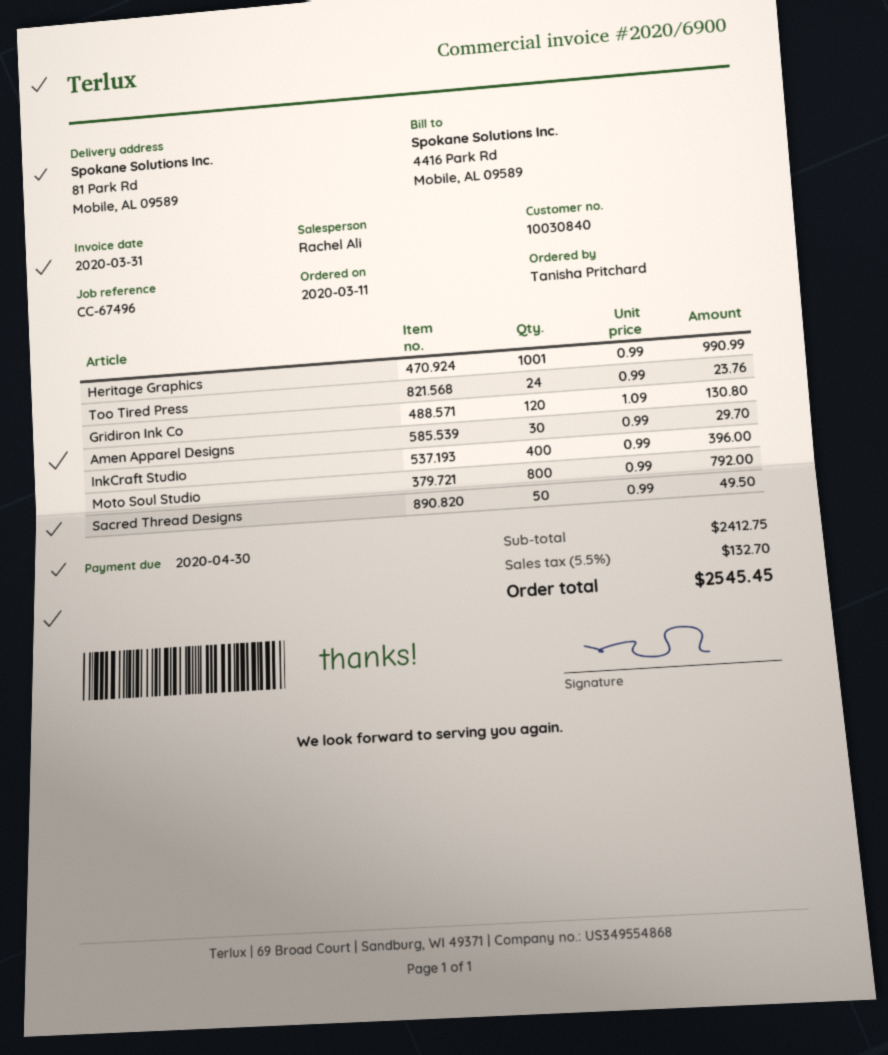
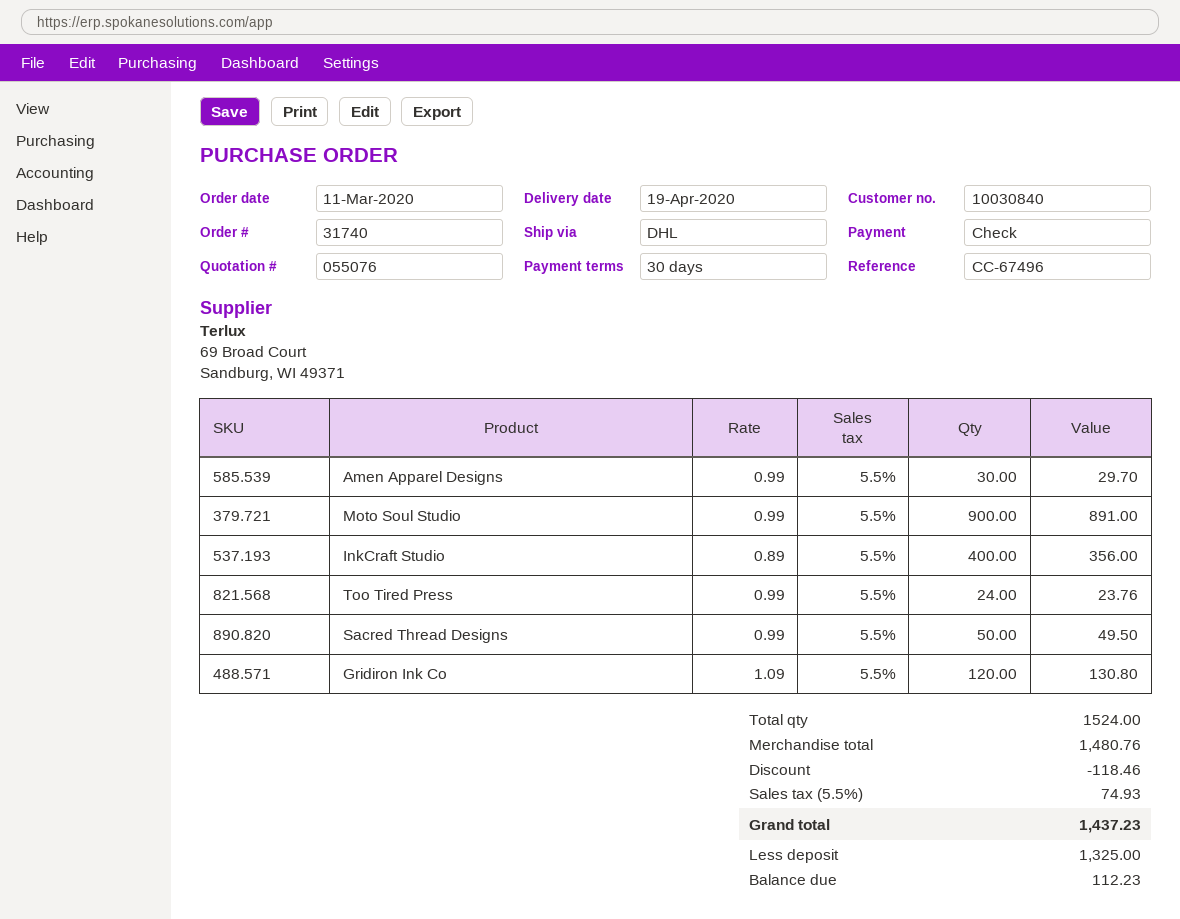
Heritage Graphics: 1001 x 0.99 = 990.99 -> none
InkCraft Studio: 400 x 0.99 = 396.00 -> 400 x 0.89 = 356.00
Moto Soul Studio: 800 x 0.99 = 792.00 -> 900 x 0.99 = 891.00
subtotal: 2412.75 -> 1480.76
discount: none -> 118.46
tax: 5.5% = 132.70 -> 5.5% = 74.93
total: 2545.45 -> 1437.23

